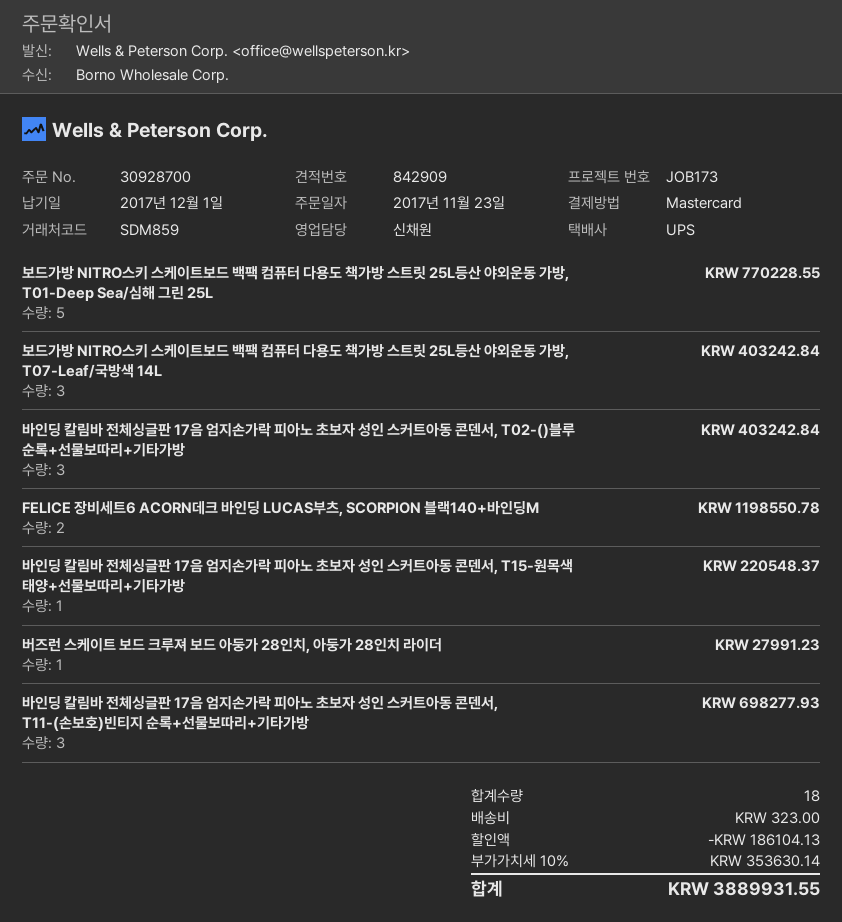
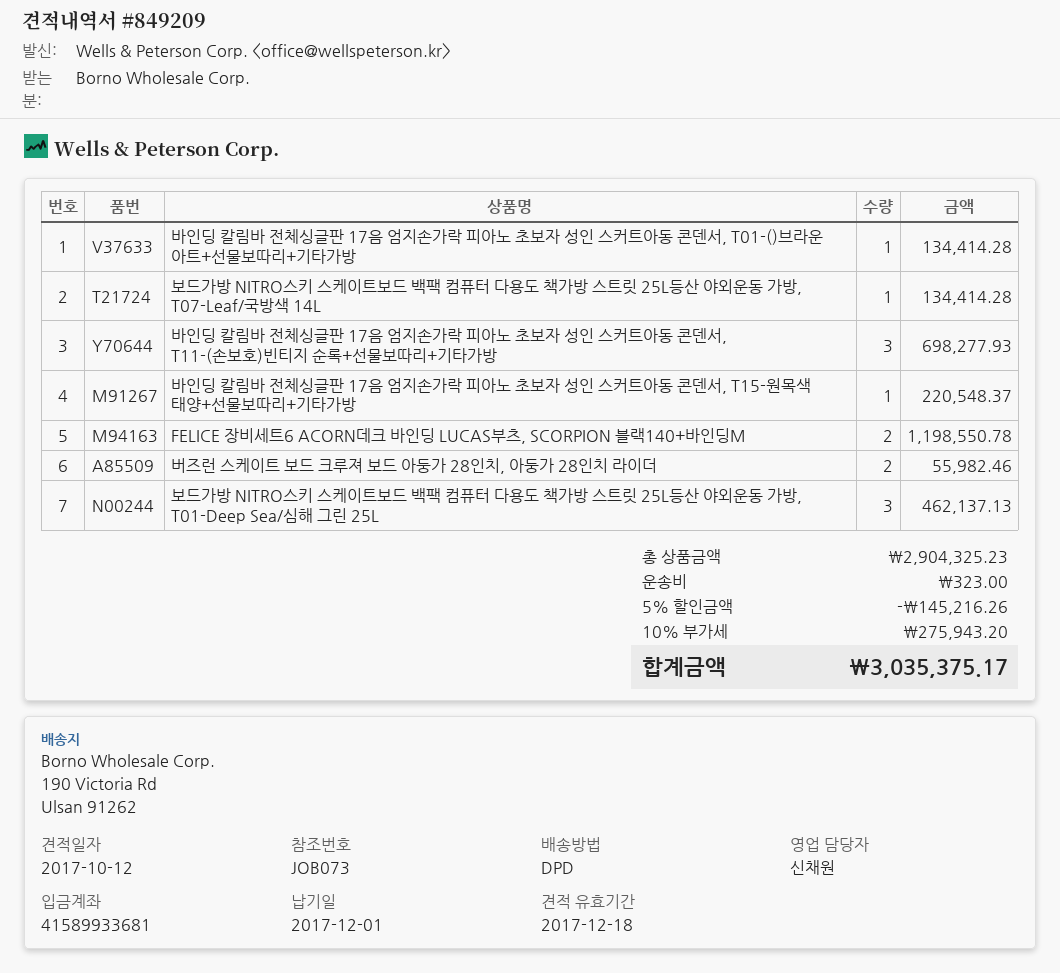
quote number: 842909 -> 849209
reference: JOB173 -> JOB073
shipping method: UPS -> DPD
보드가방 NITRO스키 스케이트보드 백팩 컴퓨터 다용도 책가방 스트릿 25L등산 야외운동 가방, T01-Deep Sea/심해 그린 25L: 5 for 770228.55 -> 3 for 462137.13
보드가방 NITRO스키 스케이트보드 백팩 컴퓨터 다용도 책가방 스트릿 25L등산 야외운동 가방, T07-Leaf/국방색 14L: 3 for 403242.84 -> 1 for 134414.28
바인딩 칼림바 전체싱글판 17음 엄지손가락 피아노 초보자 성인 스커트아동 콘덴서, T02-()블루 순록+선물보따리+기타가방: 3 for 403242.84 -> none
버즈런 스케이트 보드 크루져 보드 아둥가 28인치, 아둥가 28인치 라이더: 1 for 27991.23 -> 2 for 55982.46
바인딩 칼림바 전체싱글판 17음 엄지손가락 피아노 초보자 성인 스커트아동 콘덴서, T01-()브라운 아트+선물보따리+기타가방: none -> 1 for 134414.28
discount: 186104.13 -> 145216.26
tax: 10% = 353630.14 -> 10% = 275943.20
total: 3889931.55 -> 3035375.17

